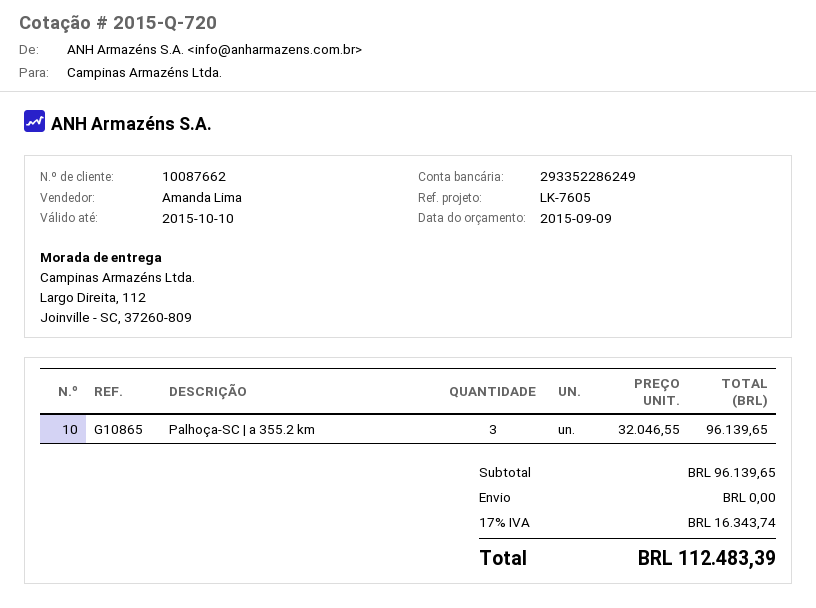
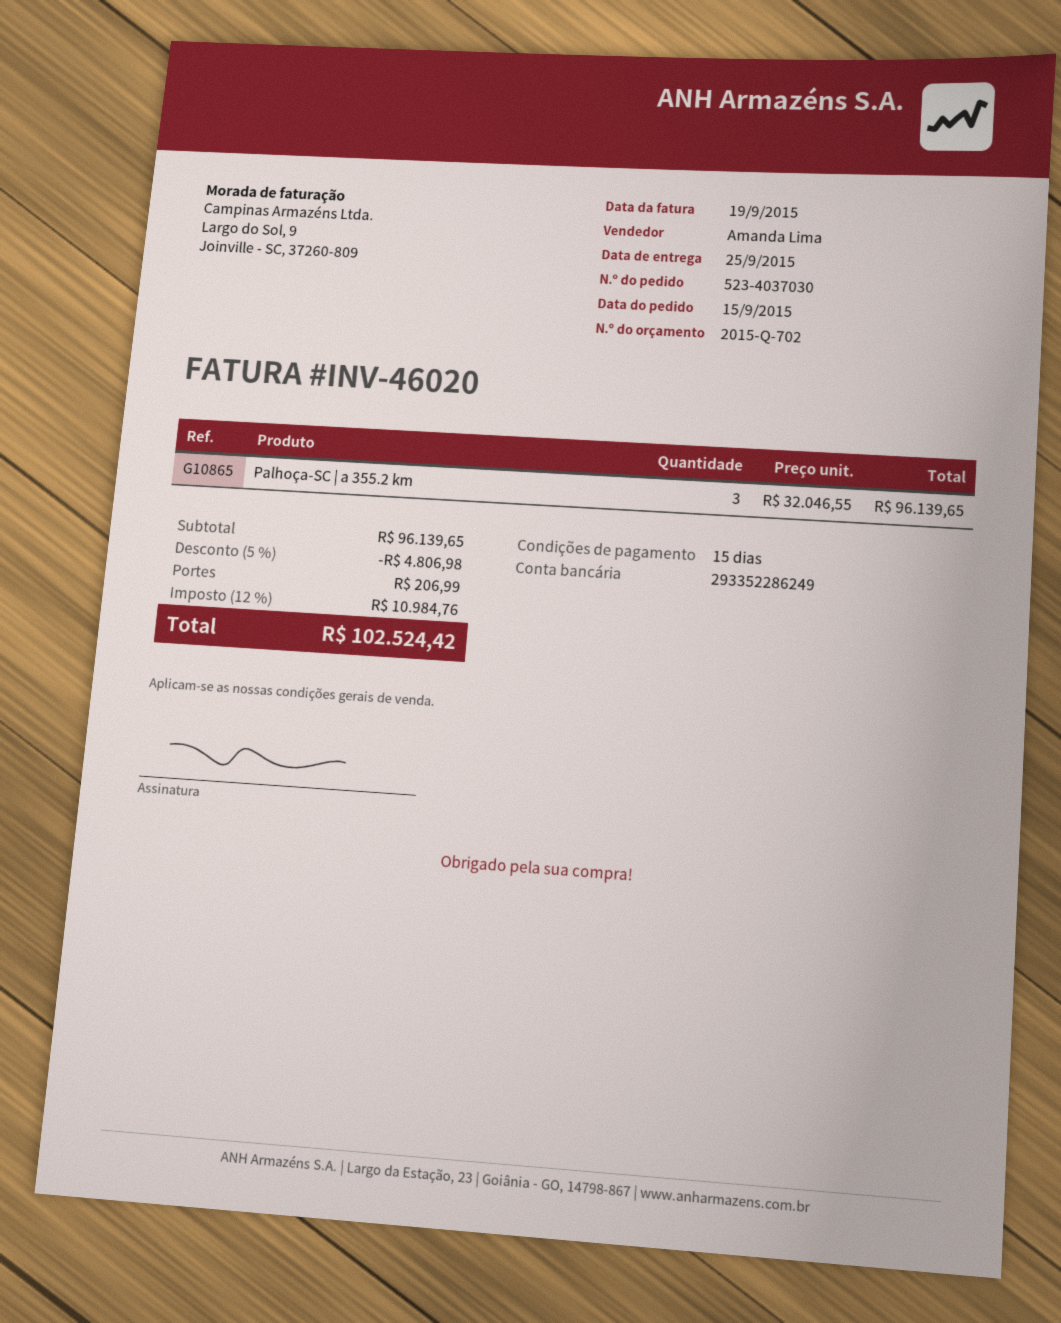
quote number: 2015-Q-720 -> 2015-Q-702
discount: none -> 5% = 4806.98
shipping: 0.00 -> 206.99
tax: 17% = 16343.74 -> 12% = 10984.76
total: 112483.39 -> 102524.42

